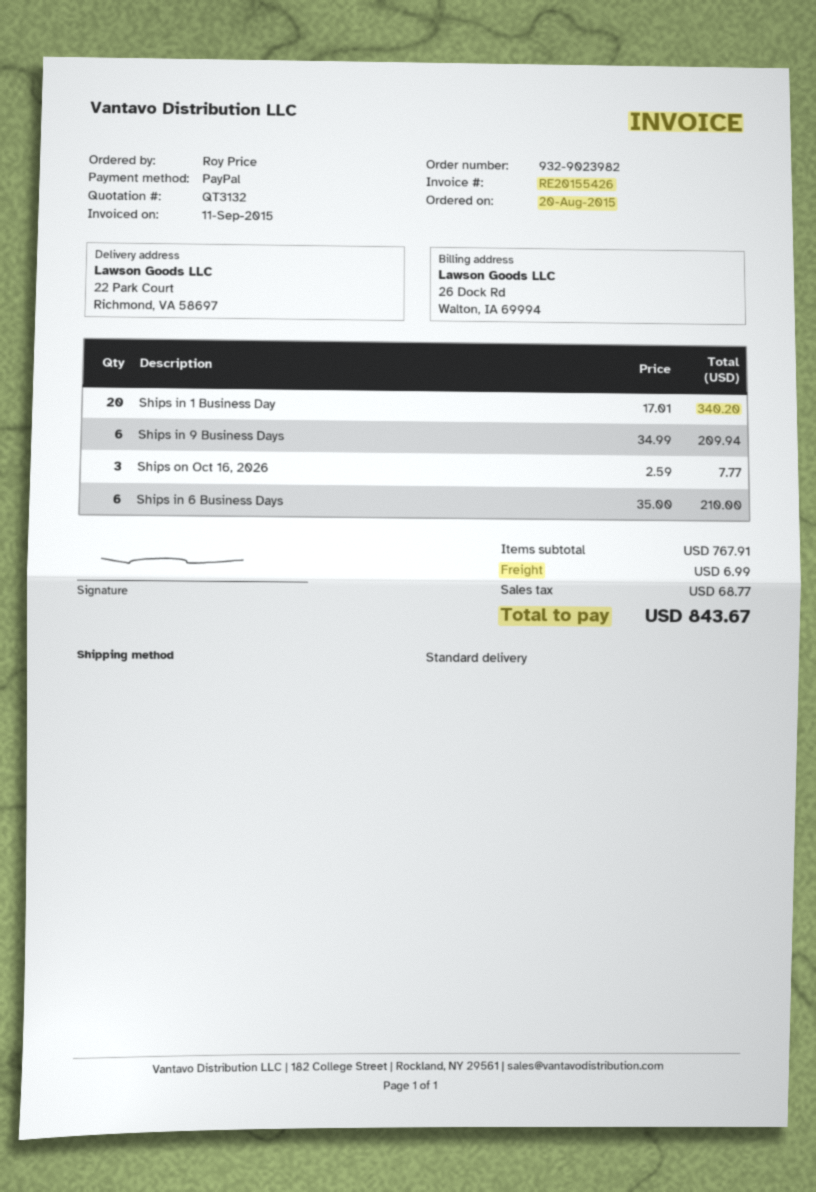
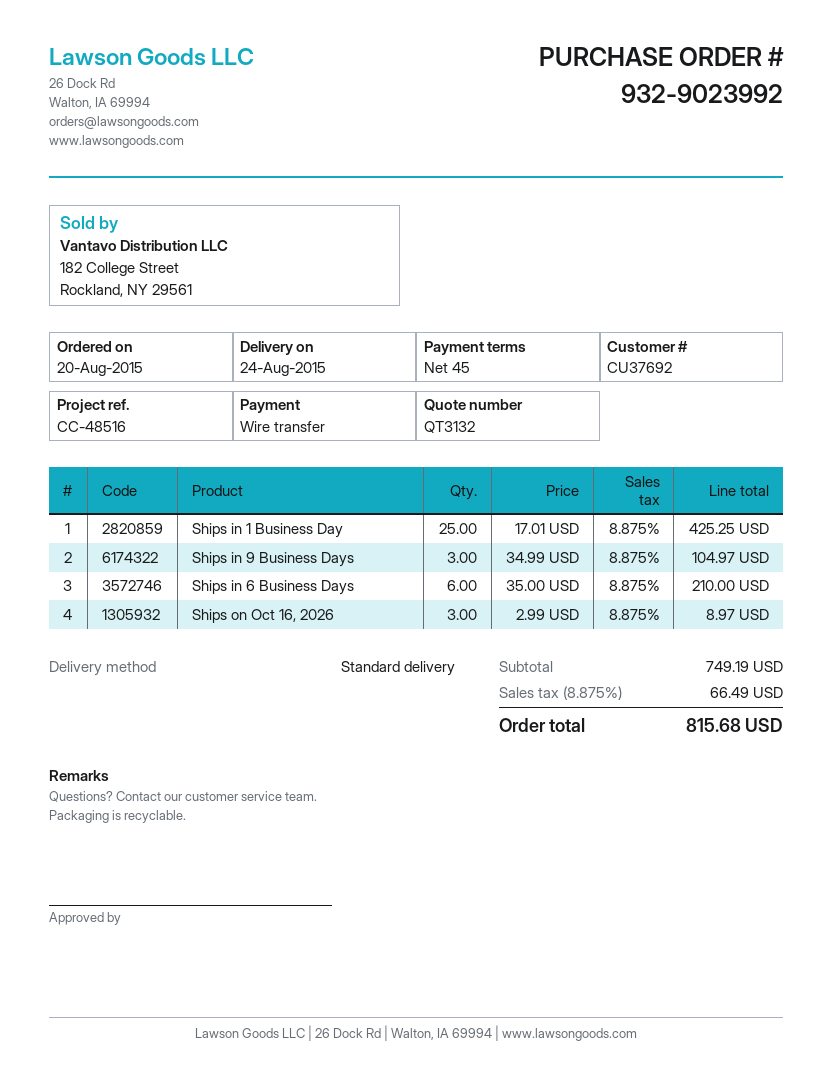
order number: 932-9023982 -> 932-9023992
payment method: PayPal -> bank transfer
Ships in 1 Business Day: 20 x 17.01 = 340.20 -> 25 x 17.01 = 425.25
Ships in 9 Business Days: 6 x 34.99 = 209.94 -> 3 x 34.99 = 104.97
Ships on Oct 16, 2026: 3 x 2.59 = 7.77 -> 3 x 2.99 = 8.97
subtotal: 767.91 -> 749.19
shipping: 6.99 -> none
tax: 68.77 -> 66.49
total: 843.67 -> 815.68

